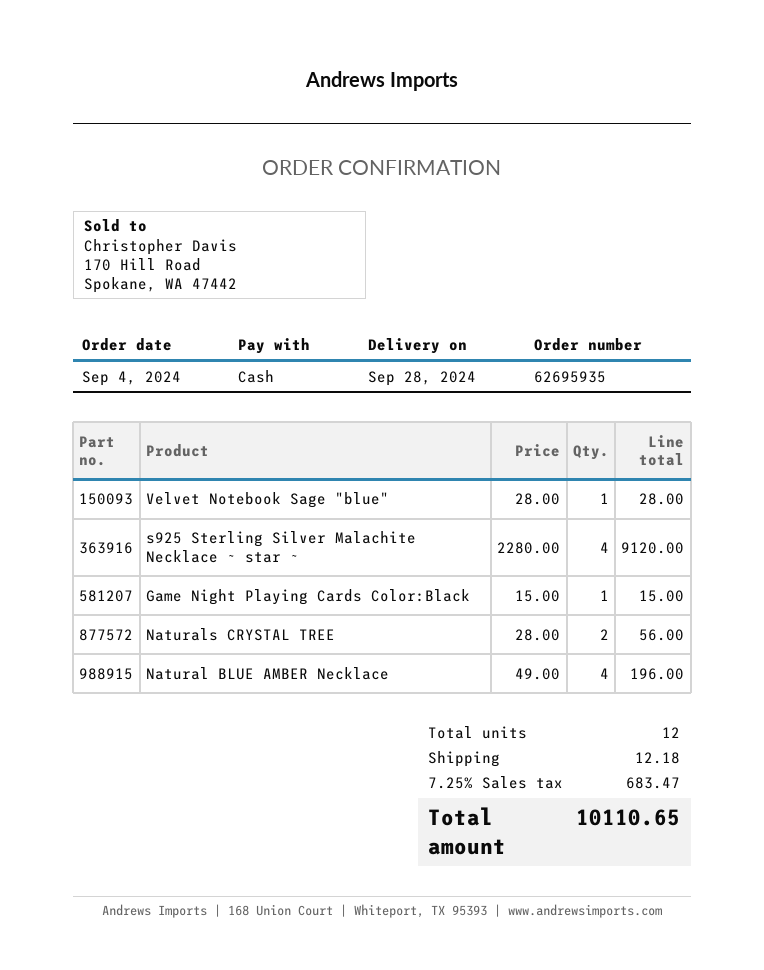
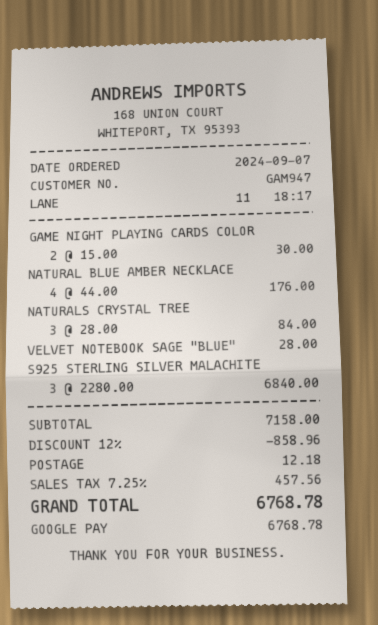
order date: 2024-09-04 -> 2024-09-07
payment method: cash -> Google Pay
s925 Sterling Silver Malachite Necklace ~ star ~: 4 x 2280.00 = 9120.00 -> 3 x 2280.00 = 6840.00
Game Night Playing Cards Color:Black: 1 x 15.00 = 15.00 -> 2 x 15.00 = 30.00
Naturals CRYSTAL TREE: 2 x 28.00 = 56.00 -> 3 x 28.00 = 84.00
Natural BLUE AMBER Necklace: 4 x 49.00 = 196.00 -> 4 x 44.00 = 176.00
discount: none -> 12% = 858.96
tax: 7.25% = 683.47 -> 7.25% = 457.56
total: 10110.65 -> 6768.78

